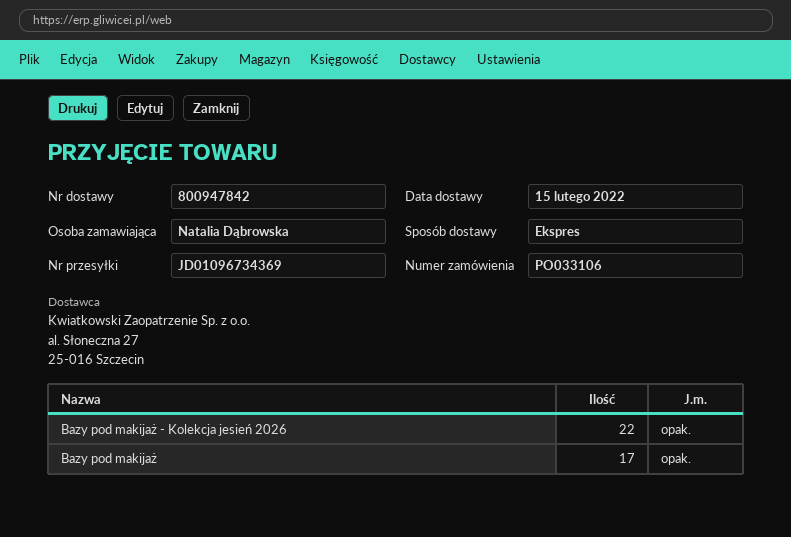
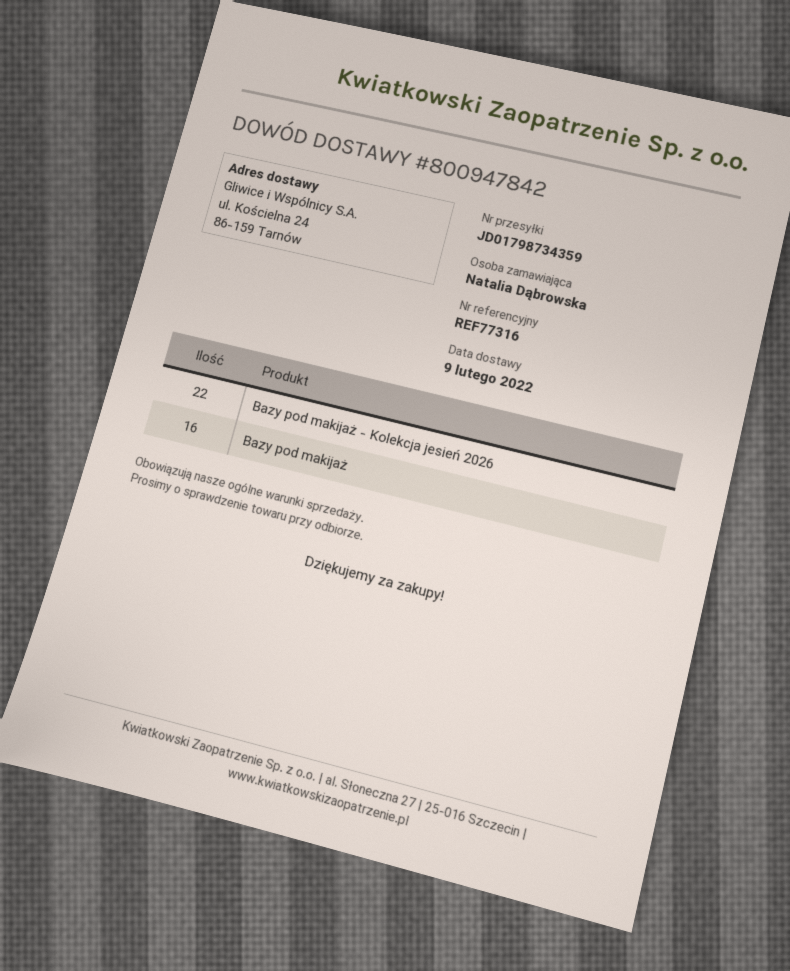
delivery date: 2022-02-15 -> 2022-02-09
tracking number: JD01096734369 -> JD01798734359
Bazy pod makijaż: 17 -> 16

